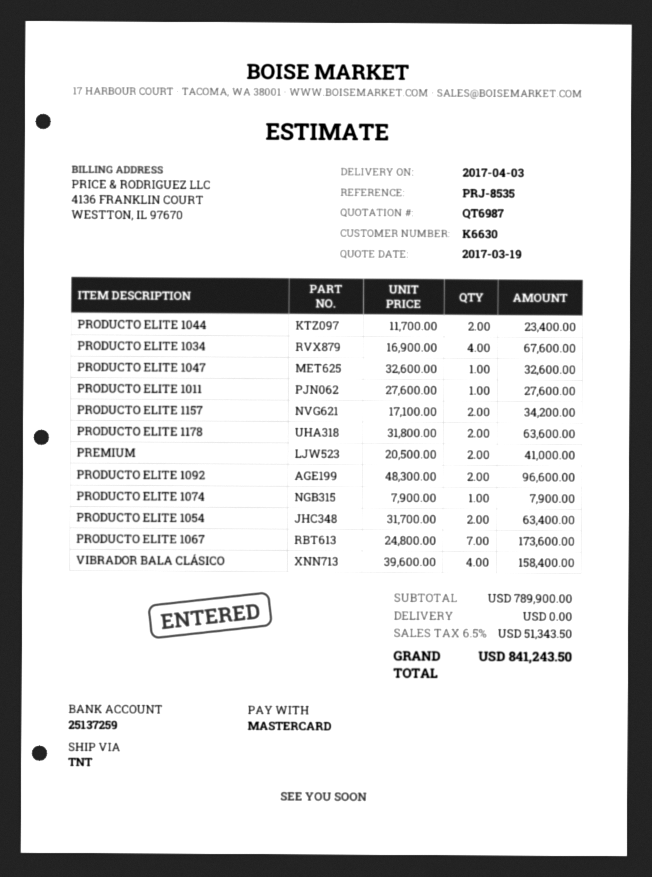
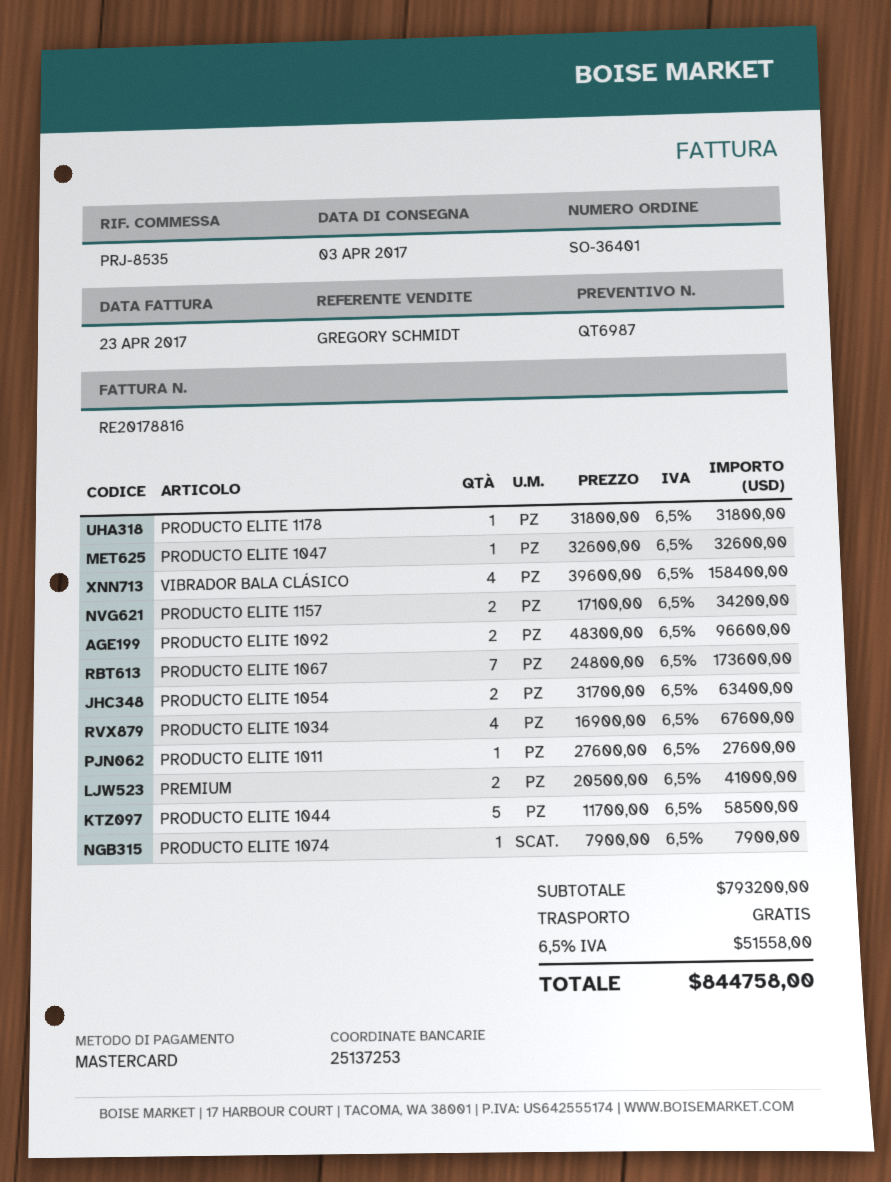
bank account: 25137259 -> 25137253
PRODUCTO ELITE 1044: 2 x 11700.00 = 23400.00 -> 5 x 11700.00 = 58500.00
PRODUCTO ELITE 1178: 2 x 31800.00 = 63600.00 -> 1 x 31800.00 = 31800.00
subtotal: 789900.00 -> 793200.00
tax: 6.5% = 51343.50 -> 6.5% = 51558.00
total: 841243.50 -> 844758.00

